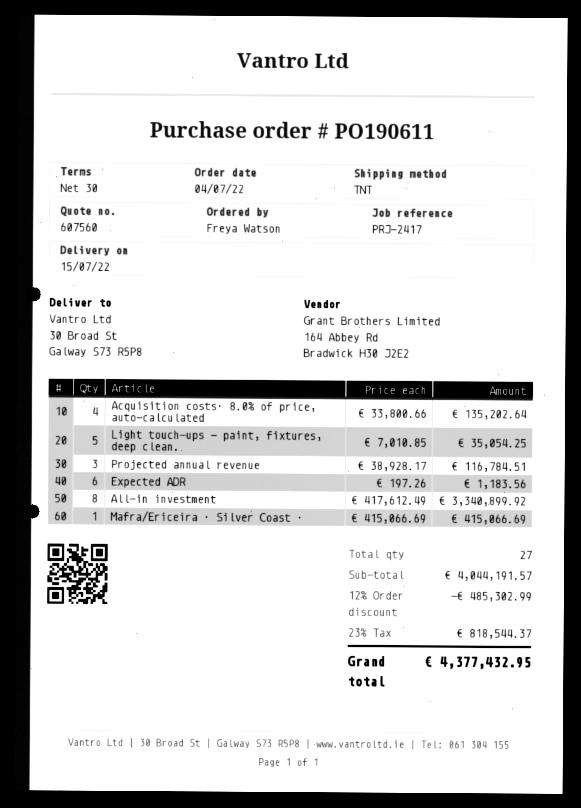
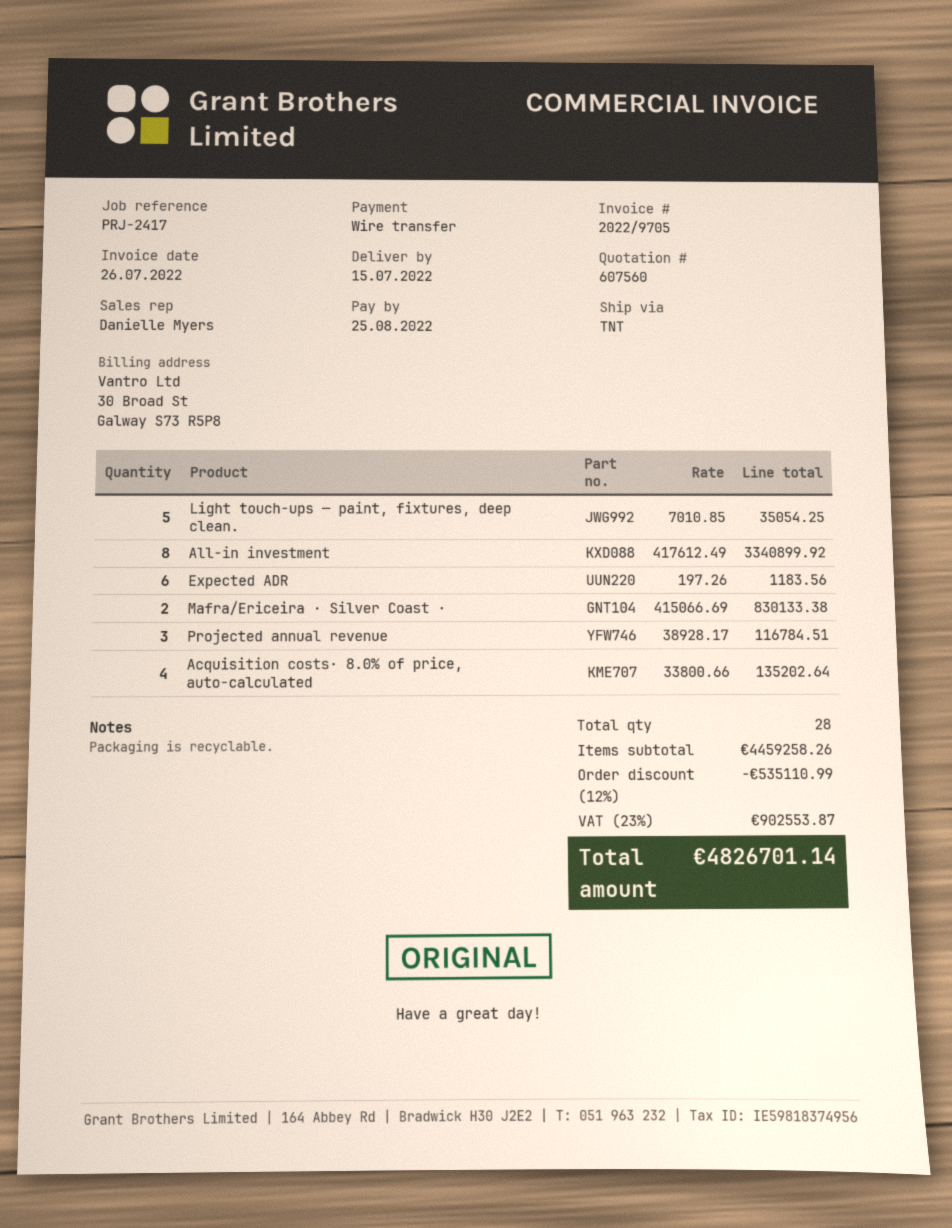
Mafra/Ericeira · Silver Coast ·: 1 x 415066.69 = 415066.69 -> 2 x 415066.69 = 830133.38
total quantity: 27 -> 28
subtotal: 4044191.57 -> 4459258.26
discount: 12% = 485302.99 -> 12% = 535110.99
tax: 23% = 818544.37 -> 23% = 902553.87
total: 4377432.95 -> 4826701.14

